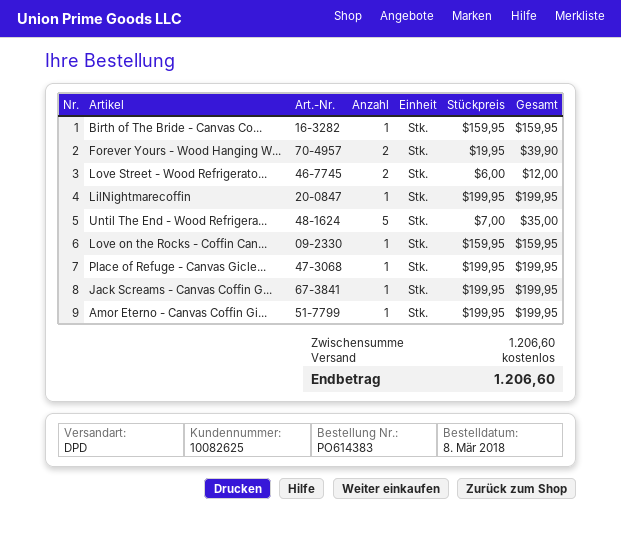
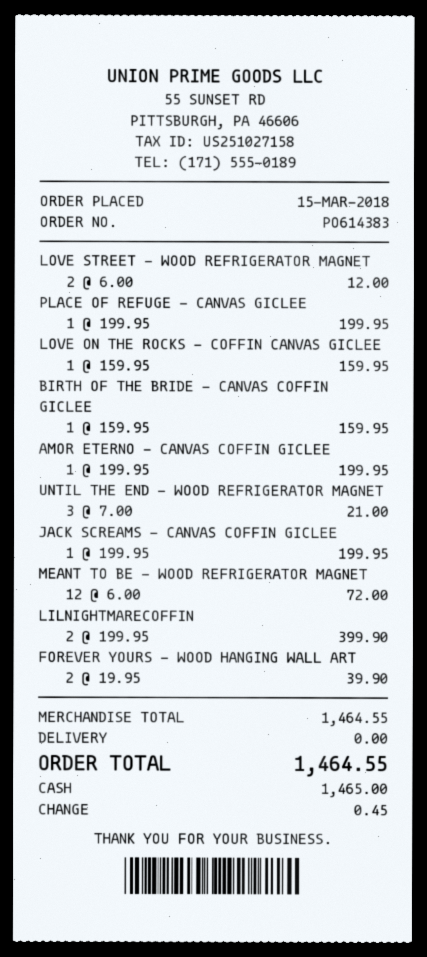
order date: 2018-03-08 -> 2018-03-15
LilNightmarecoffin: 1 x 199.95 = 199.95 -> 2 x 199.95 = 399.90
Until The End - Wood Refrigera...: 5 x 7.00 = 35.00 -> 3 x 7.00 = 21.00
MEANT TO BE - WOOD REFRIGERATOR MAGNET: none -> 12 x 6.00 = 72.00
subtotal: 1206.60 -> 1464.55
total: 1206.60 -> 1464.55

